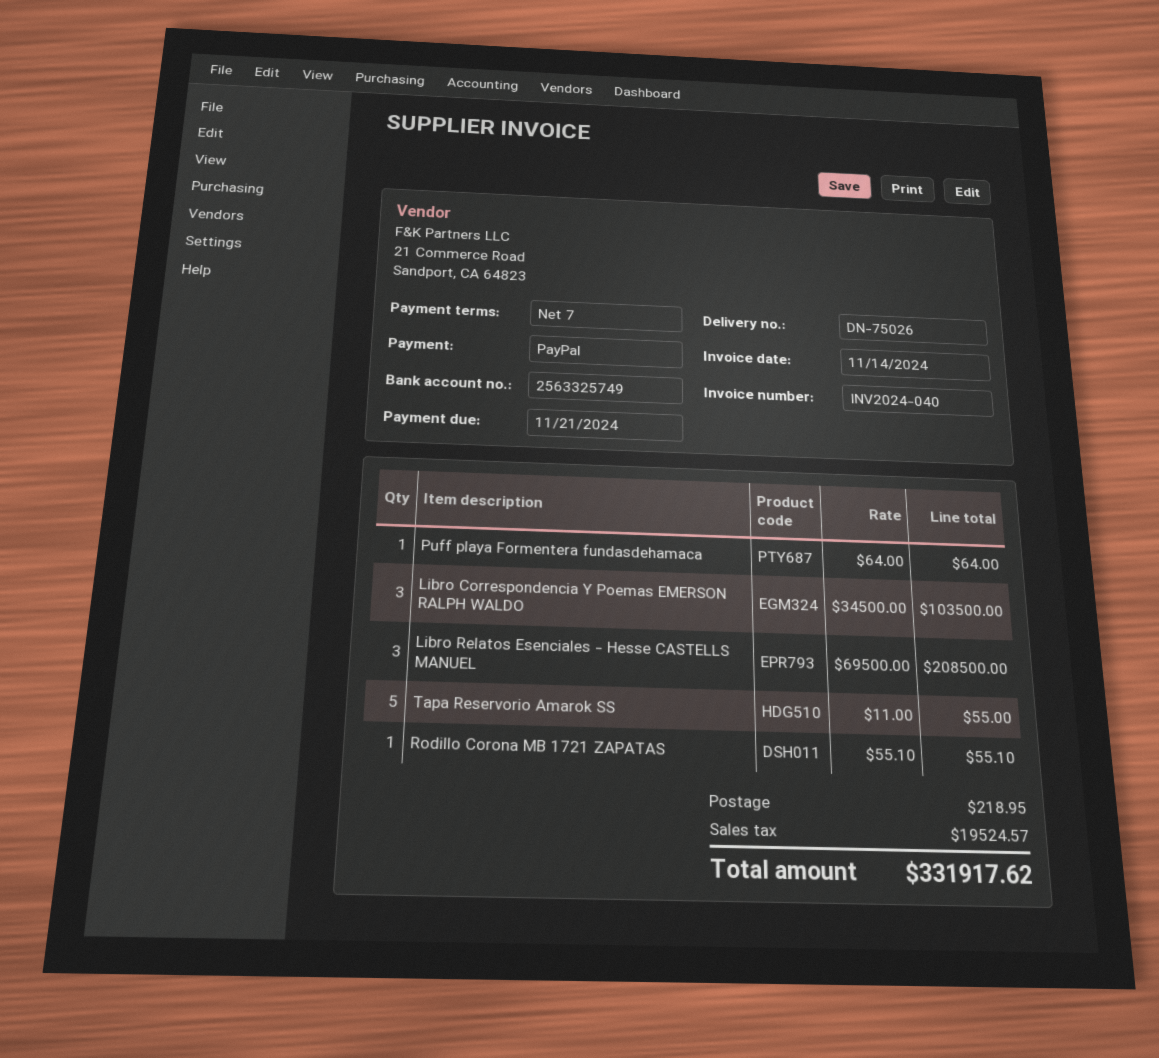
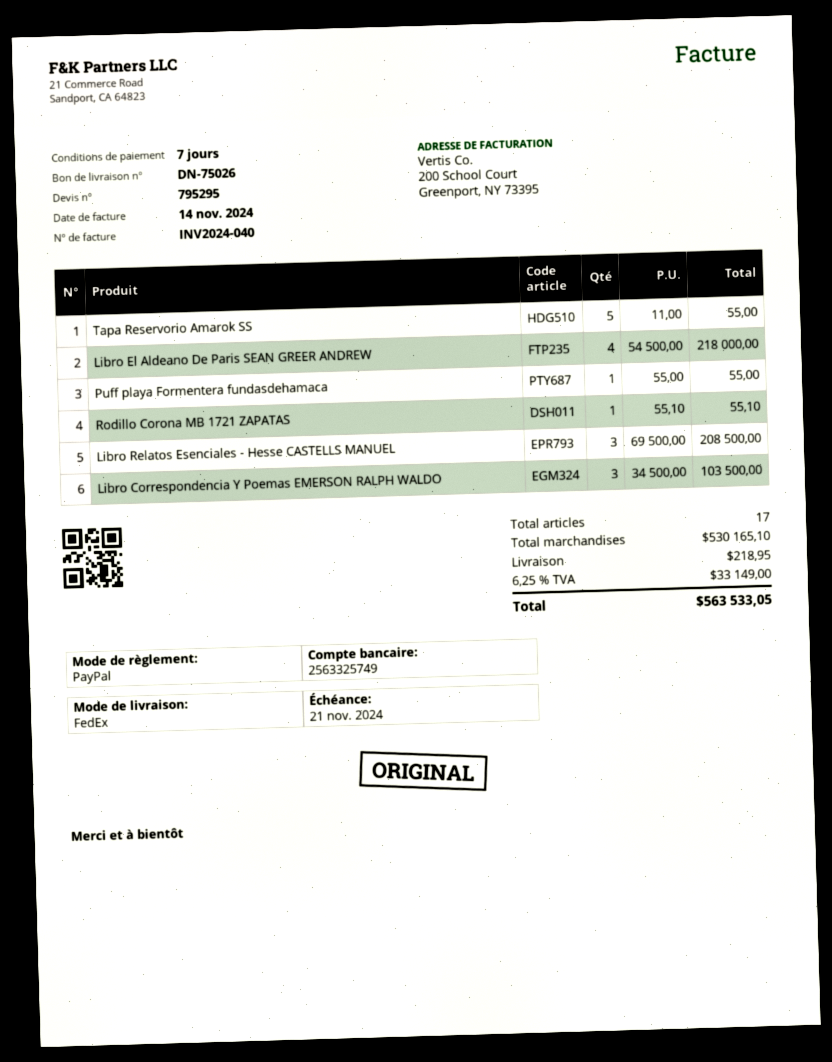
Puff playa Formentera fundasdehamaca: 1 x 64.00 = 64.00 -> 1 x 55.00 = 55.00
Libro El Aldeano De Paris SEAN GREER ANDREW: none -> 4 x 54500.00 = 218000.00
tax: 19524.57 -> 33149.00
total: 331917.62 -> 563533.05

